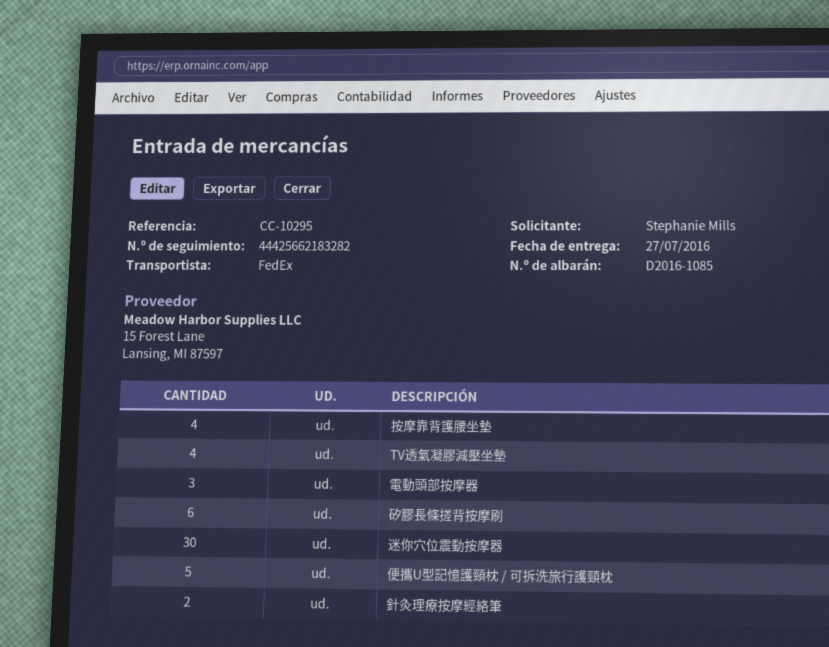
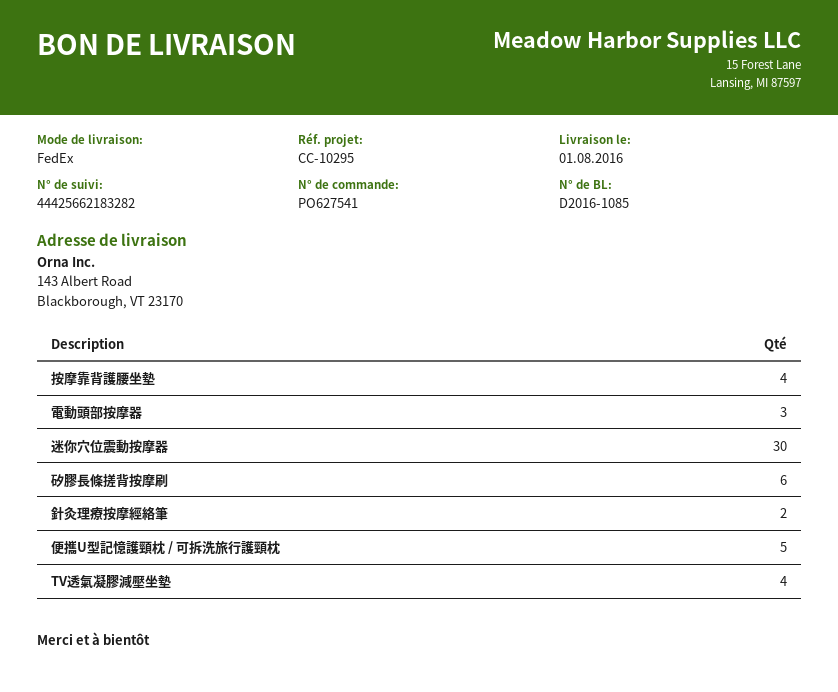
delivery date: 2016-07-27 -> 2016-08-01

